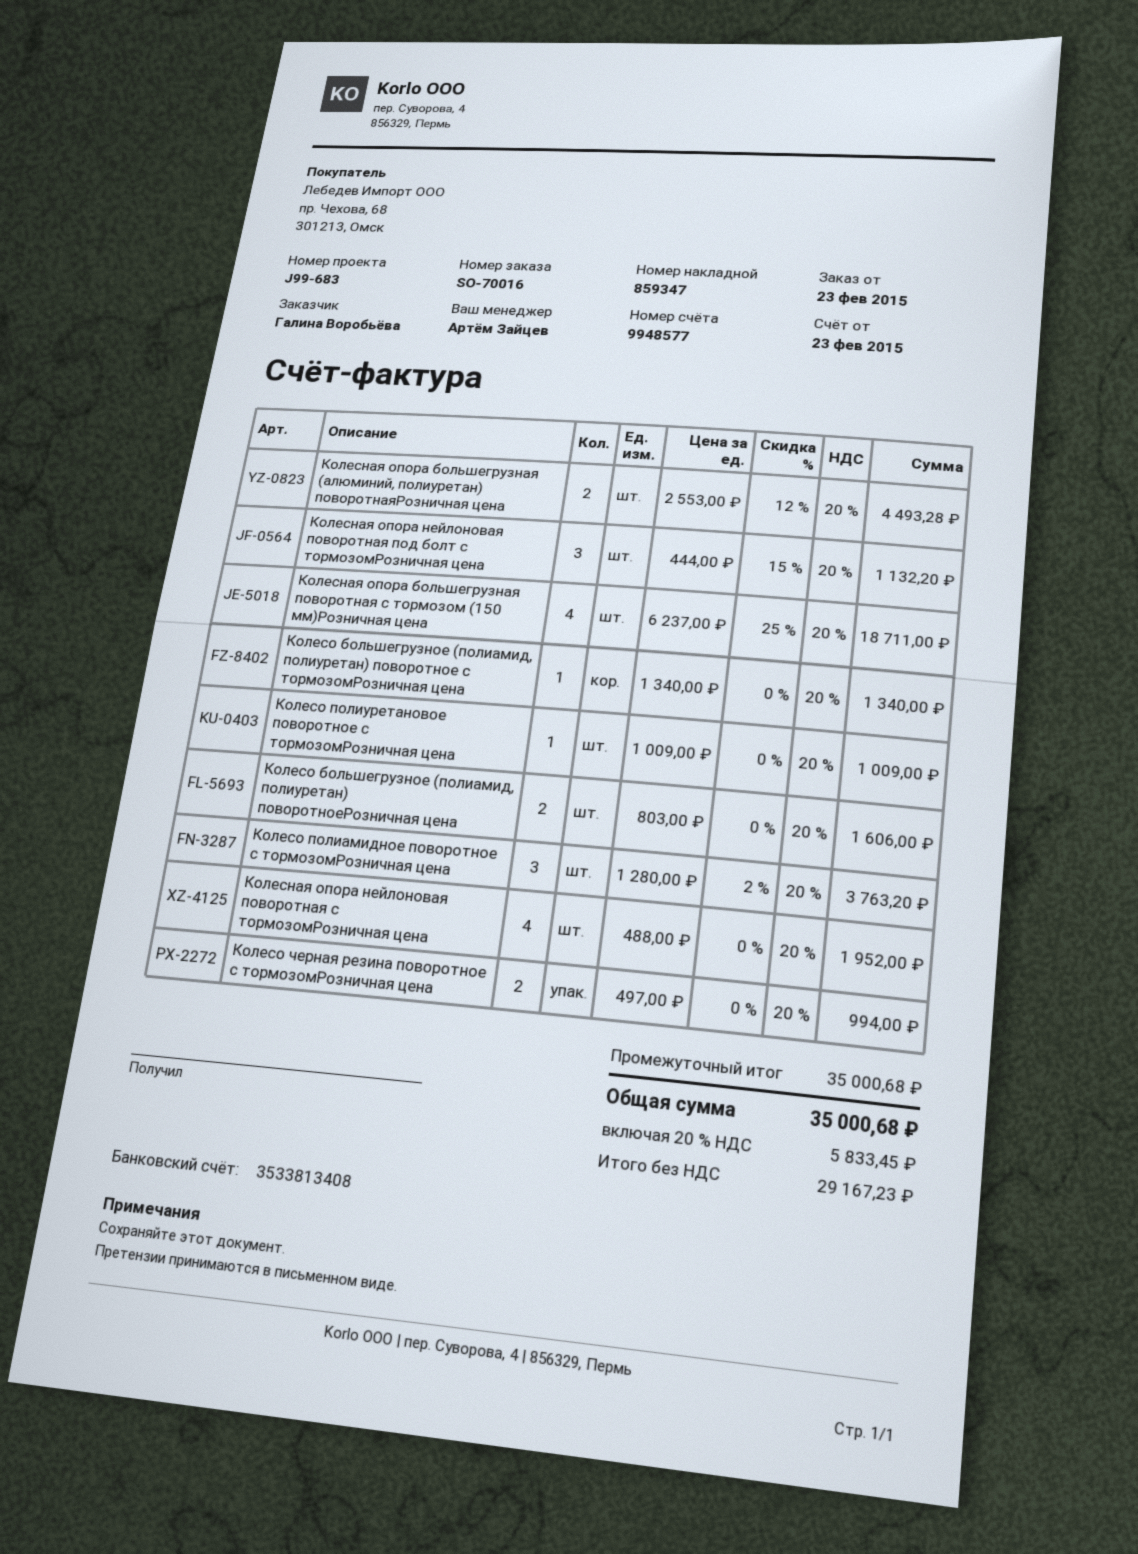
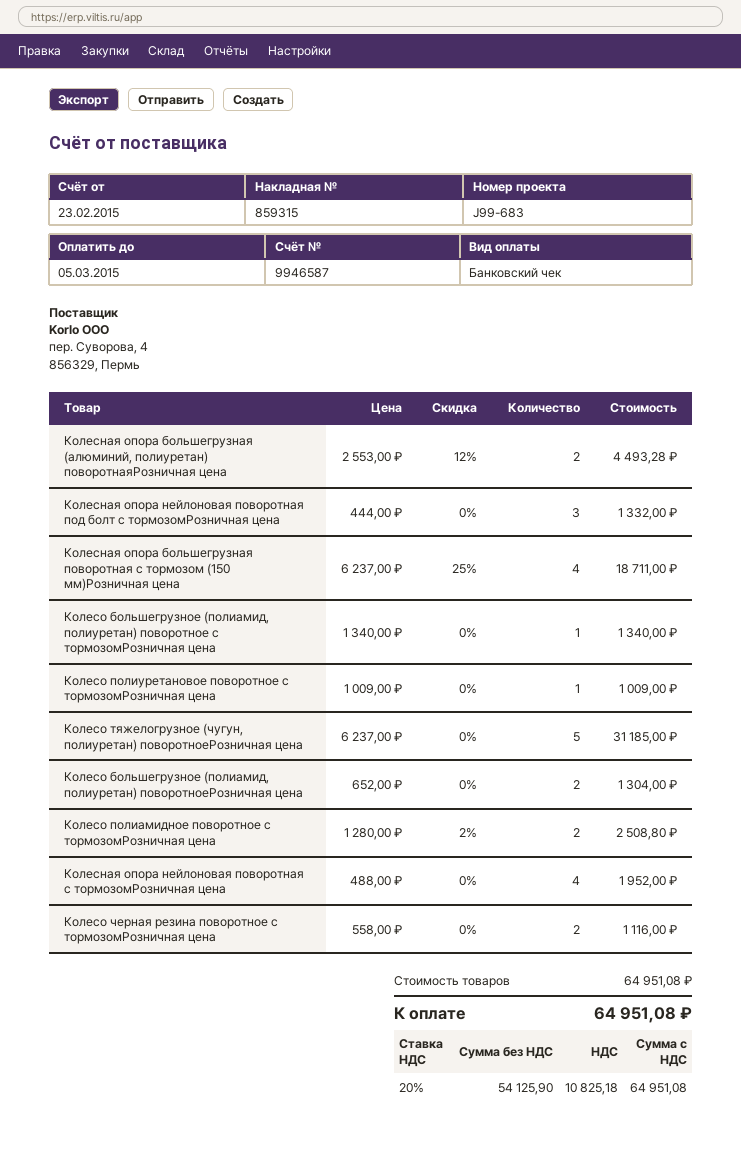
delivery note number: 859347 -> 859315
invoice number: 9948577 -> 9946587
Колесная опора нейлоновая поворотная под болт с тормозомРозничная цена: 3 x 444.00 - 15% = 1132.20 -> 3 x 444.00 = 1332.00
Колесо большегрузное (полиамид, полиуретан) поворотноеРозничная цена: 2 x 803.00 = 1606.00 -> 2 x 652.00 = 1304.00
Колесо полиамидное поворотное с тормозомРозничная цена: 3 x 1280.00 - 2% = 3763.20 -> 2 x 1280.00 - 2% = 2508.80
Колесо черная резина поворотное с тормозомРозничная цена: 2 x 497.00 = 994.00 -> 2 x 558.00 = 1116.00
Колесо тяжелогрузное (чугун, полиуретан) поворотноеРозничная цена: none -> 5 x 6237.00 = 31185.00
subtotal: 35000.68 -> 64951.08
net: 29167.23 -> 54125.90
tax: 20% = 5833.45 -> 20% = 10825.18
total: 35000.68 -> 64951.08

